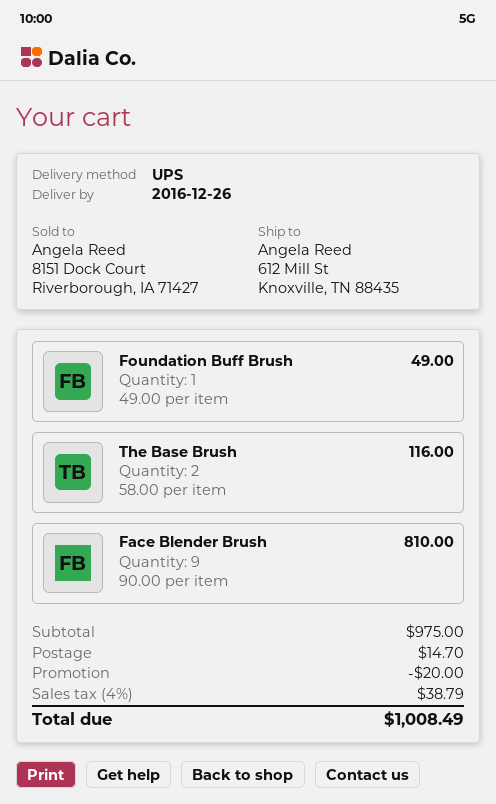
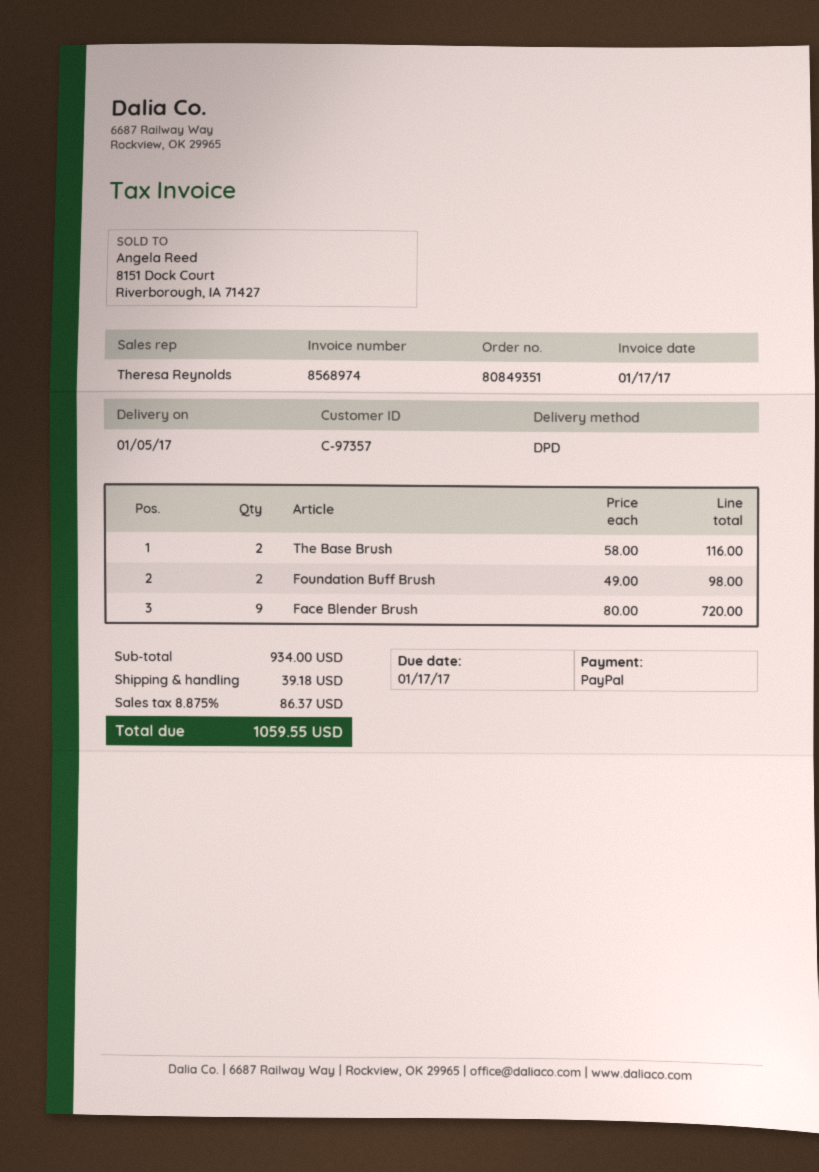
delivery date: 2016-12-26 -> 2017-01-05
shipping method: UPS -> DPD
Foundation Buff Brush: 1 x 49.00 = 49.00 -> 2 x 49.00 = 98.00
Face Blender Brush: 9 x 90.00 = 810.00 -> 9 x 80.00 = 720.00
subtotal: 975.00 -> 934.00
discount: 20.00 -> none
shipping: 14.70 -> 39.18
tax: 4% = 38.79 -> 8.875% = 86.37
total: 1008.49 -> 1059.55

